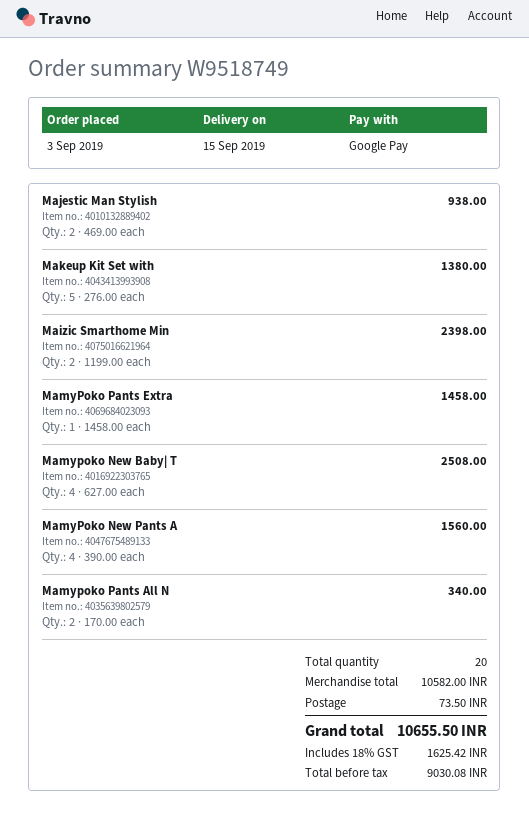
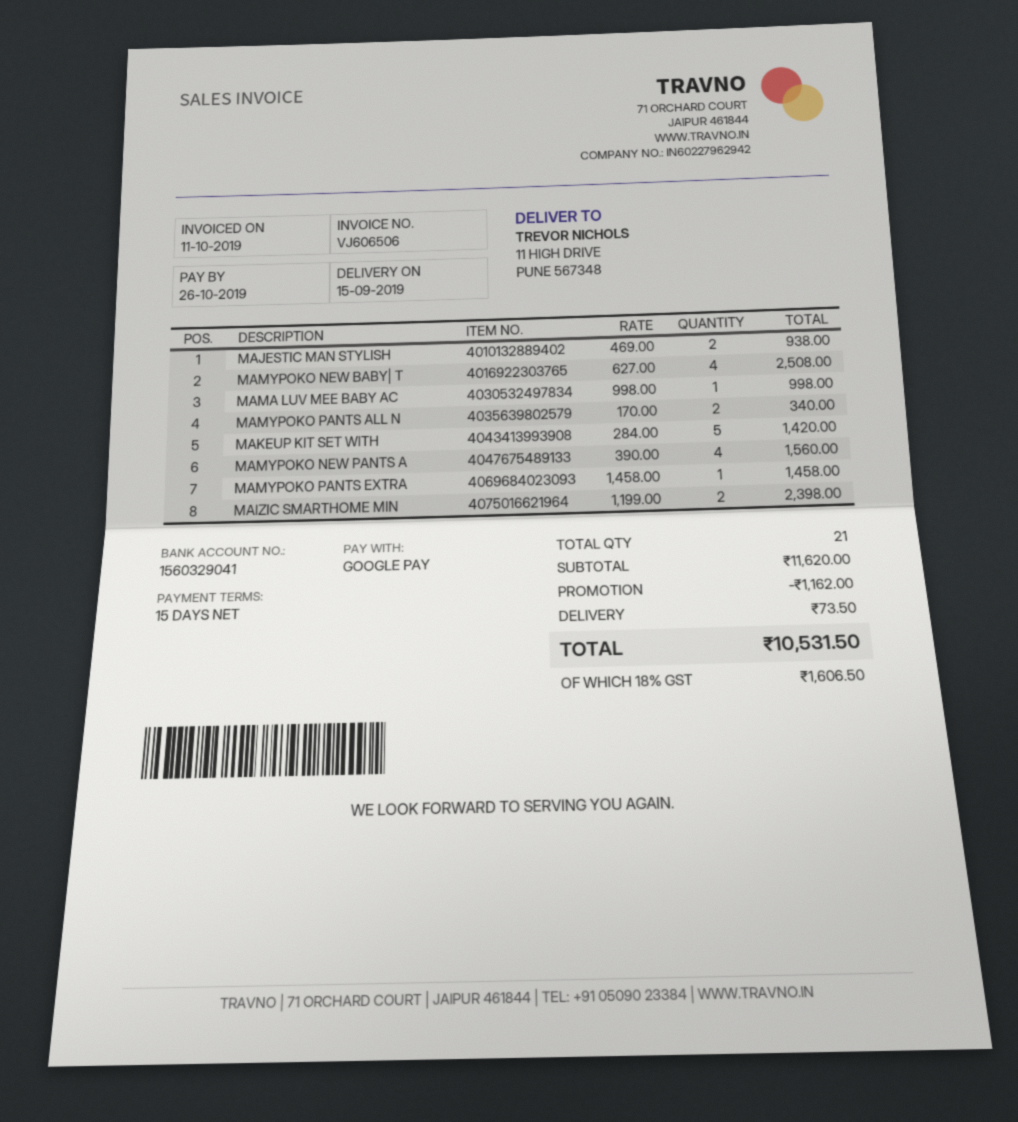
Makeup Kit Set with: 5 x 276.00 = 1380.00 -> 5 x 284.00 = 1420.00
MAMA LUV MEE BABY AC: none -> 1 x 998.00 = 998.00
total quantity: 20 -> 21
subtotal: 10582.00 -> 11620.00
discount: none -> 1162.00
tax: 18% = 1625.42 -> 18% = 1606.50
total: 10655.50 -> 10531.50

